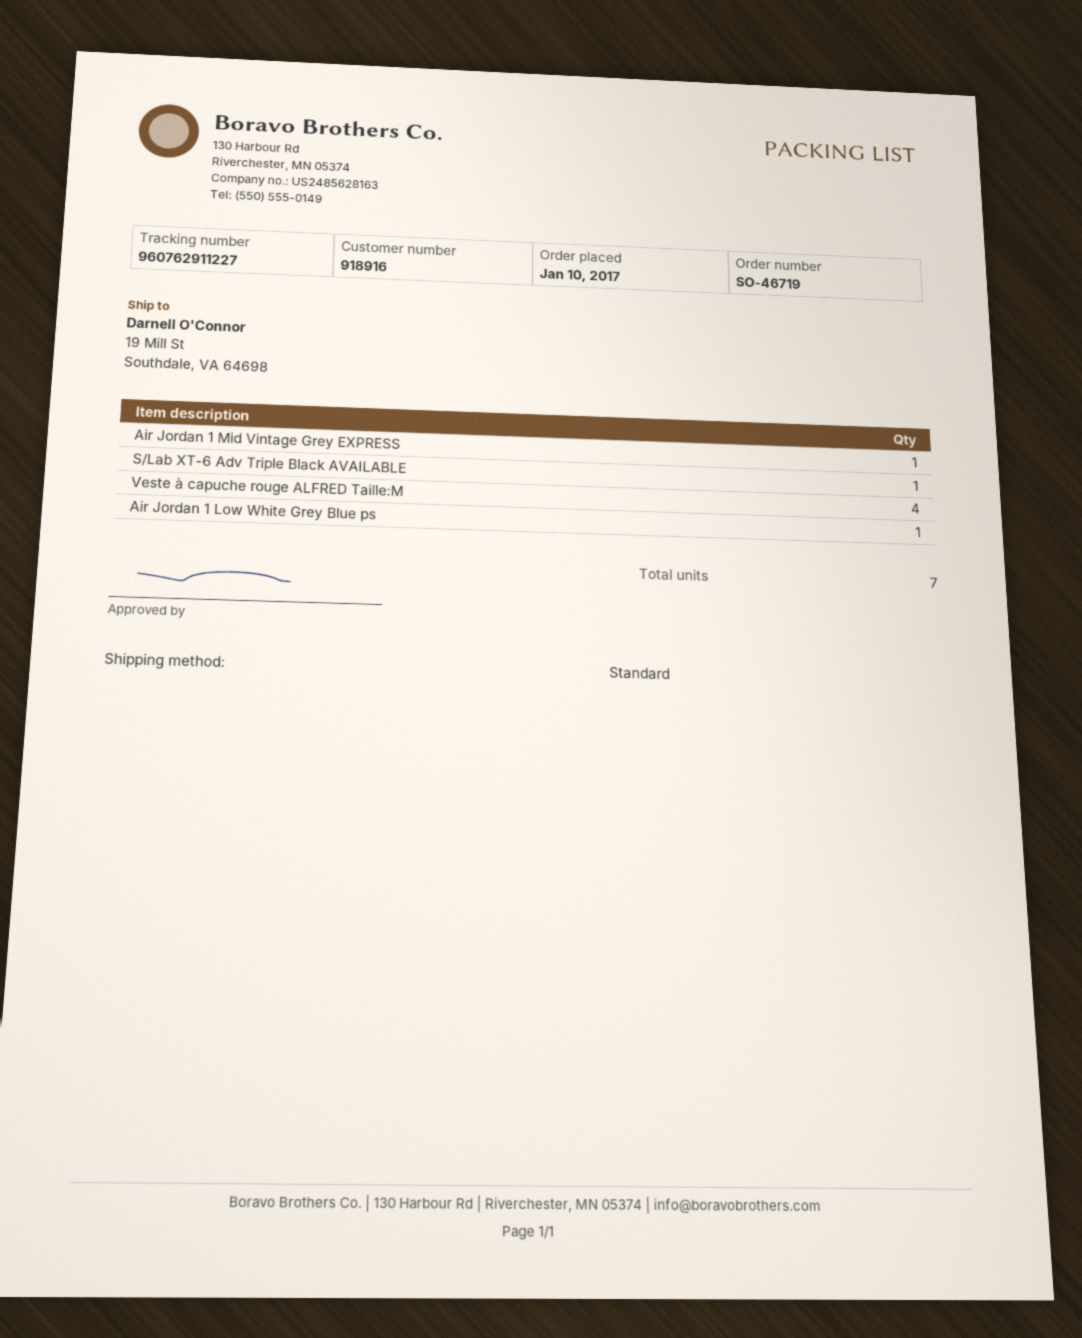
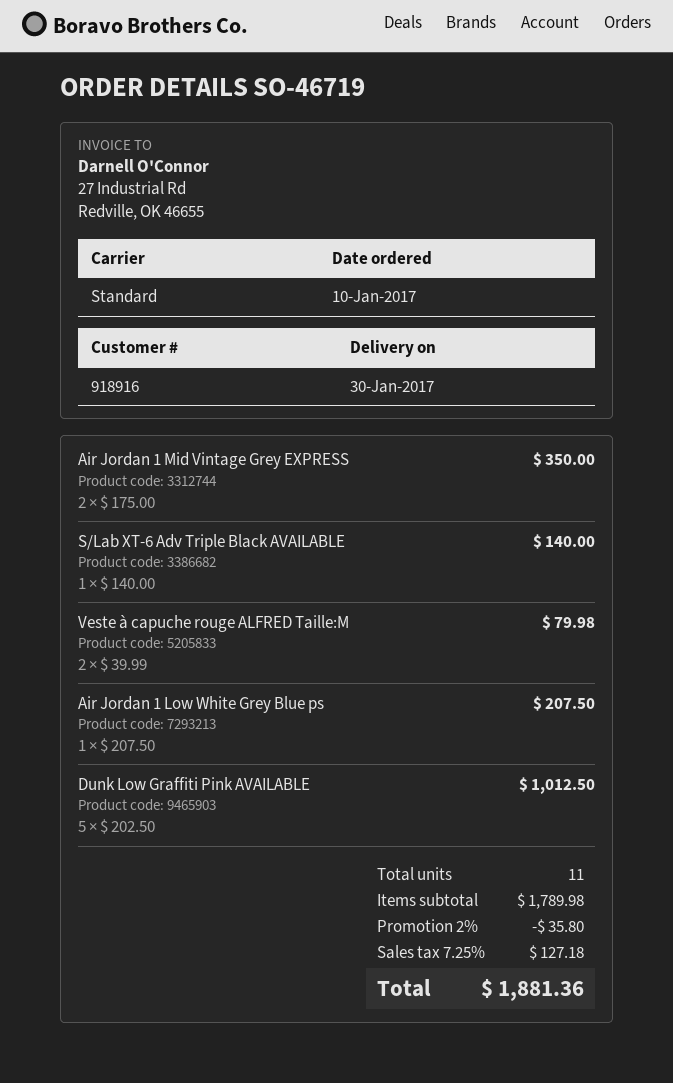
Air Jordan 1 Mid Vintage Grey EXPRESS: 1 -> 2
Veste à capuche rouge ALFRED Taille:M: 4 -> 2
Dunk Low Graffiti Pink AVAILABLE: none -> 5
total quantity: 7 -> 11

